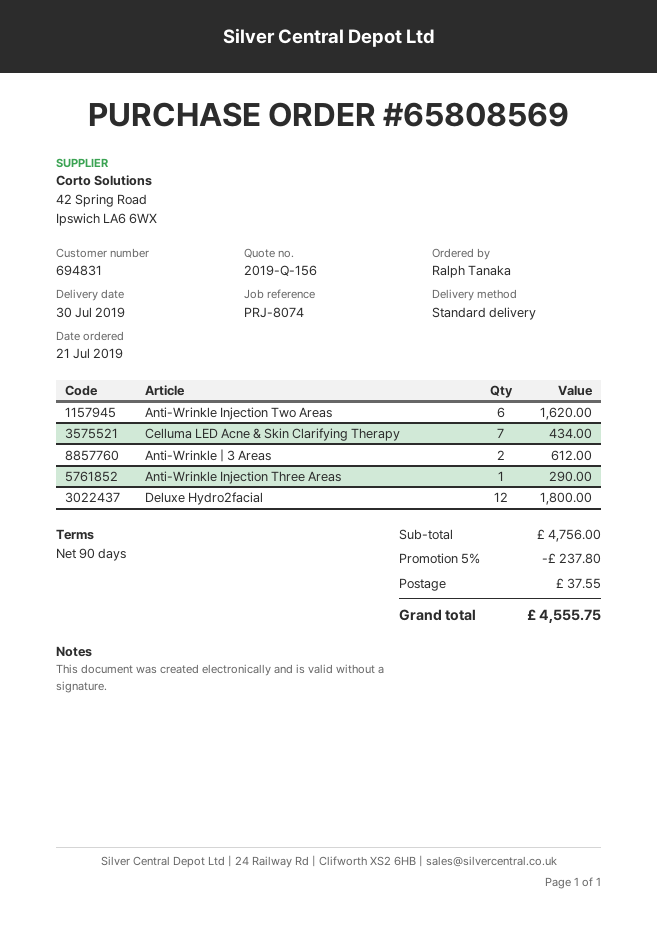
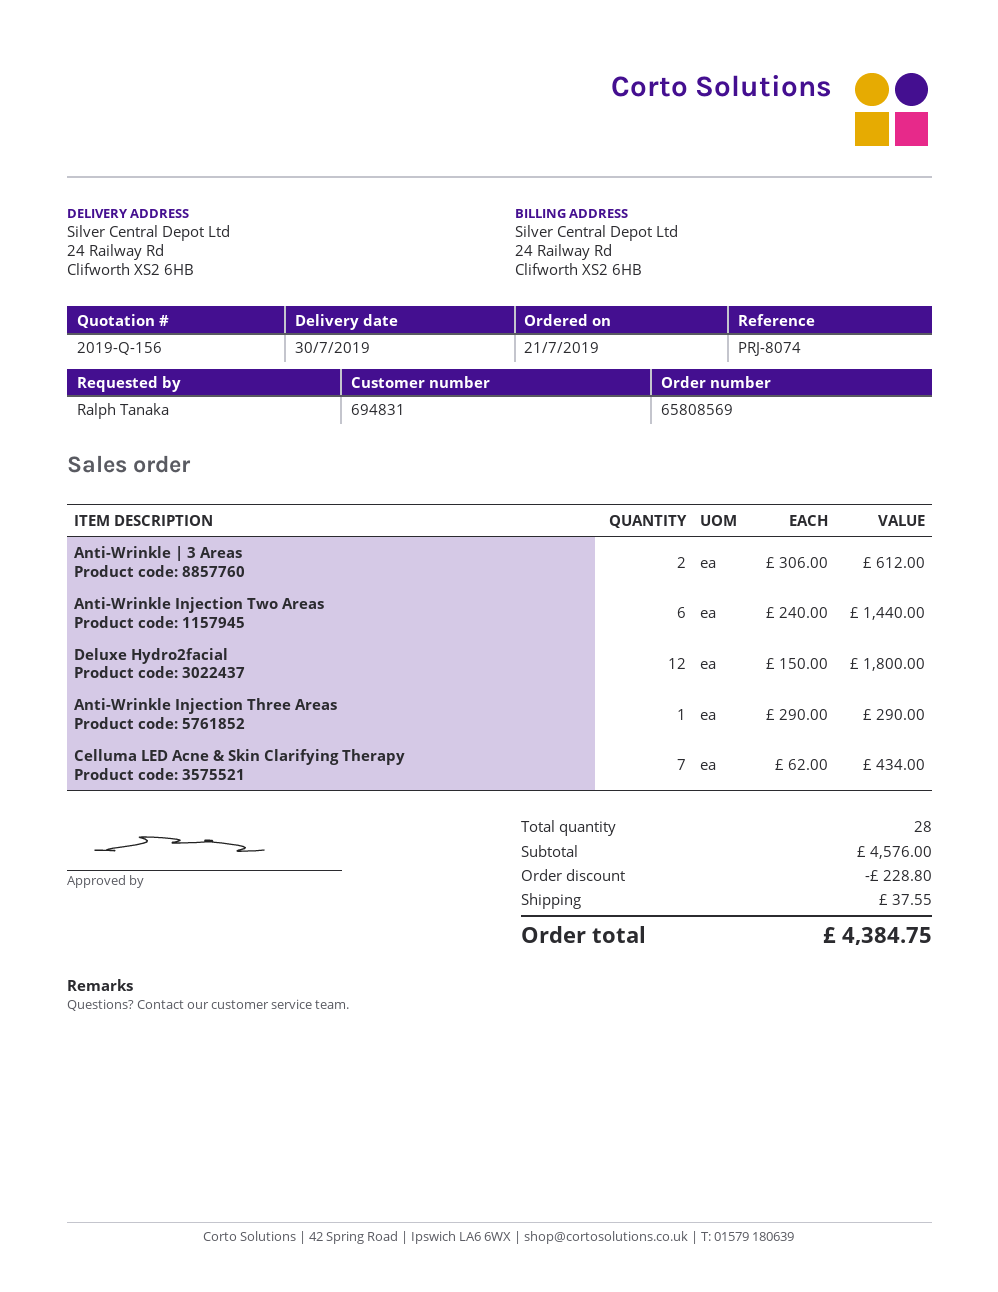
Anti-Wrinkle Injection Two Areas: 6 for 1620.00 -> 6 for 1440.00
subtotal: 4756.00 -> 4576.00
discount: 237.80 -> 228.80
total: 4555.75 -> 4384.75

